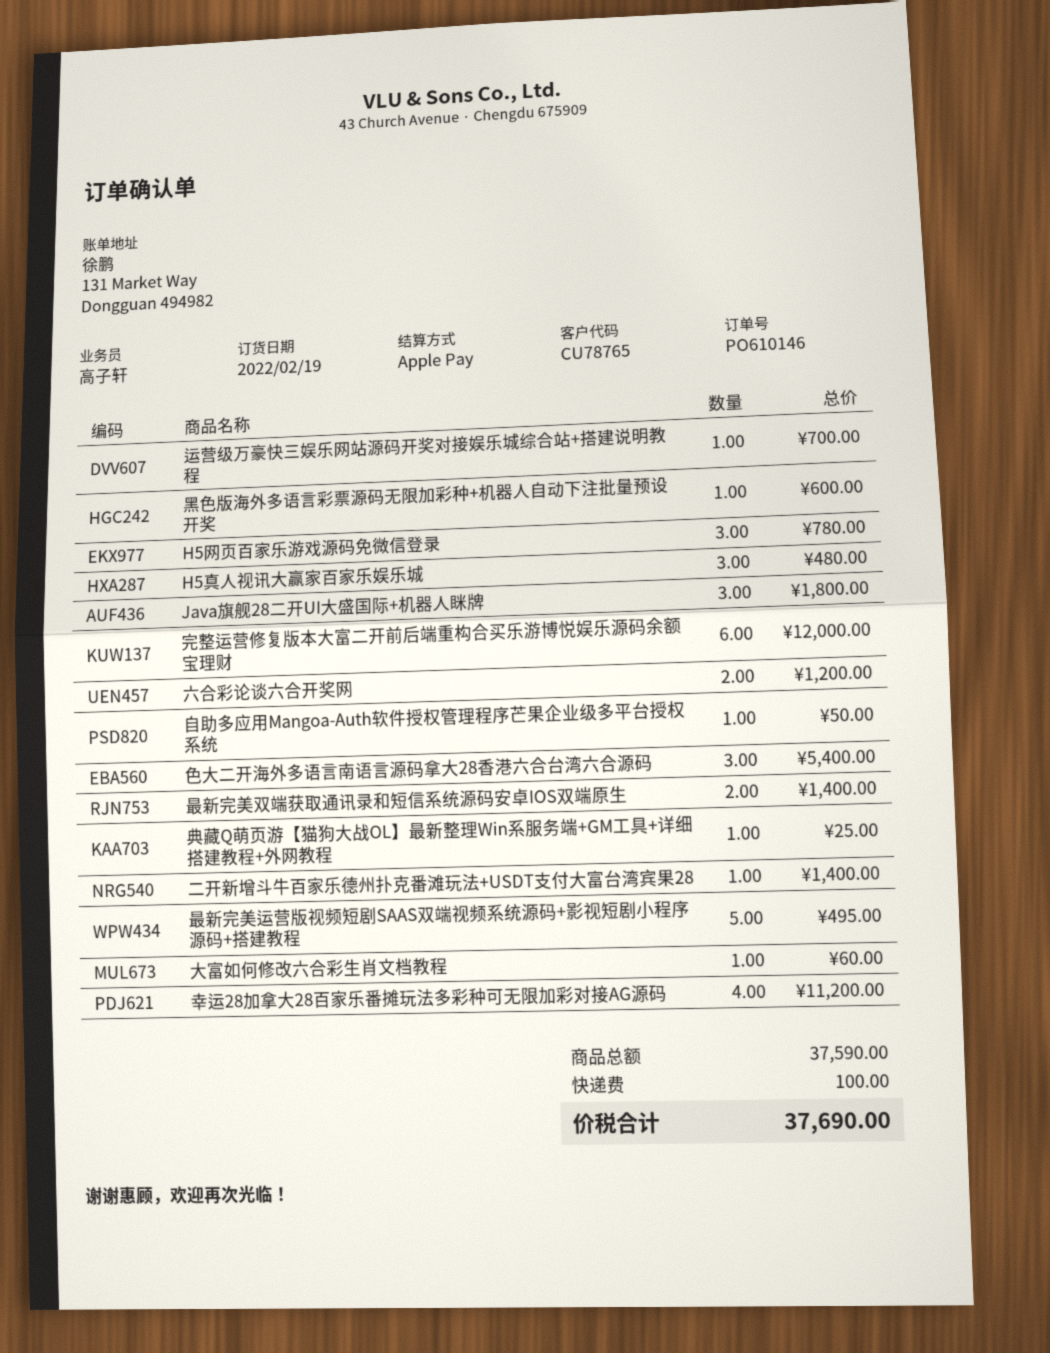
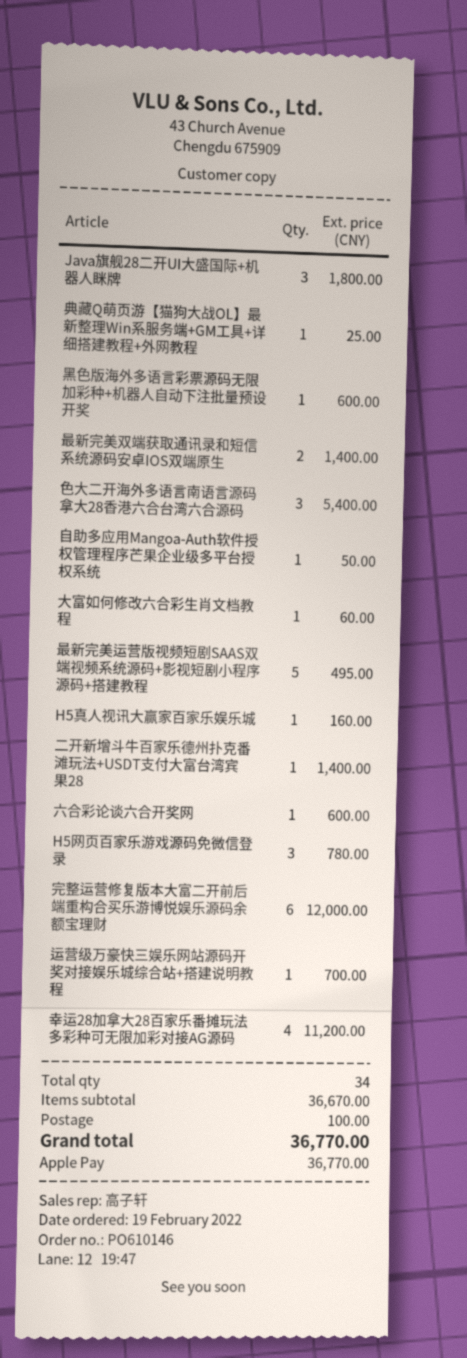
H5真人视讯大赢家百家乐娱乐城: 3 for 480.00 -> 1 for 160.00
六合彩论谈六合开奖网: 2 for 1200.00 -> 1 for 600.00
subtotal: 37590.00 -> 36670.00
total: 37690.00 -> 36770.00

